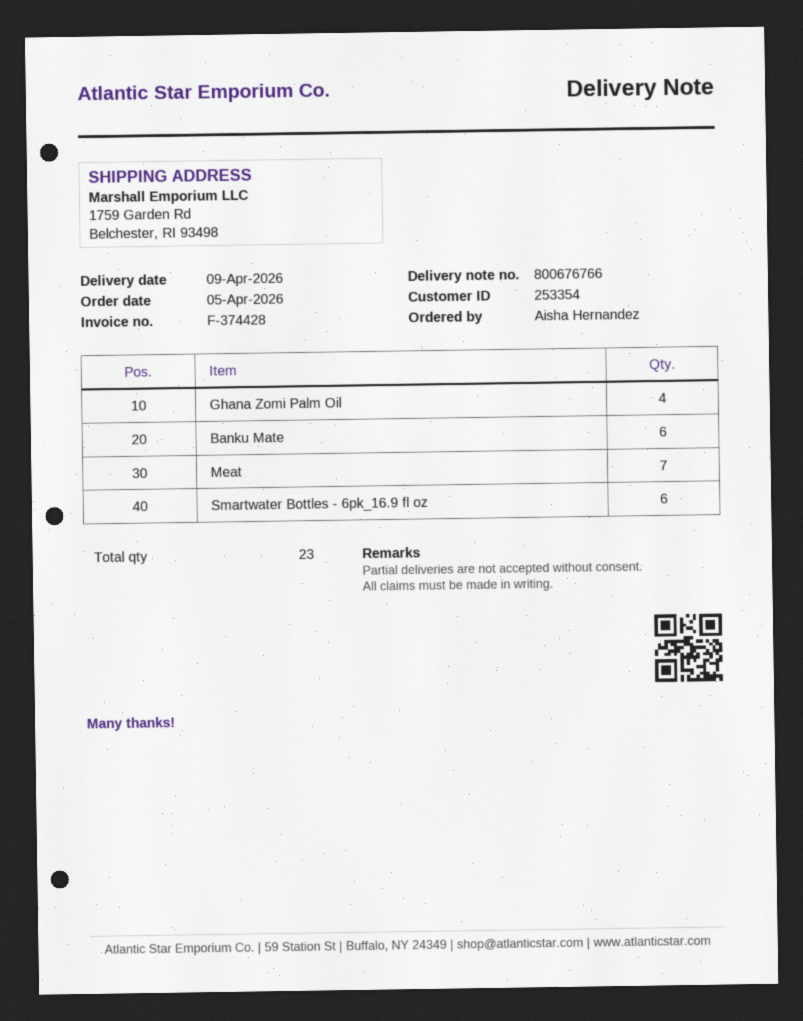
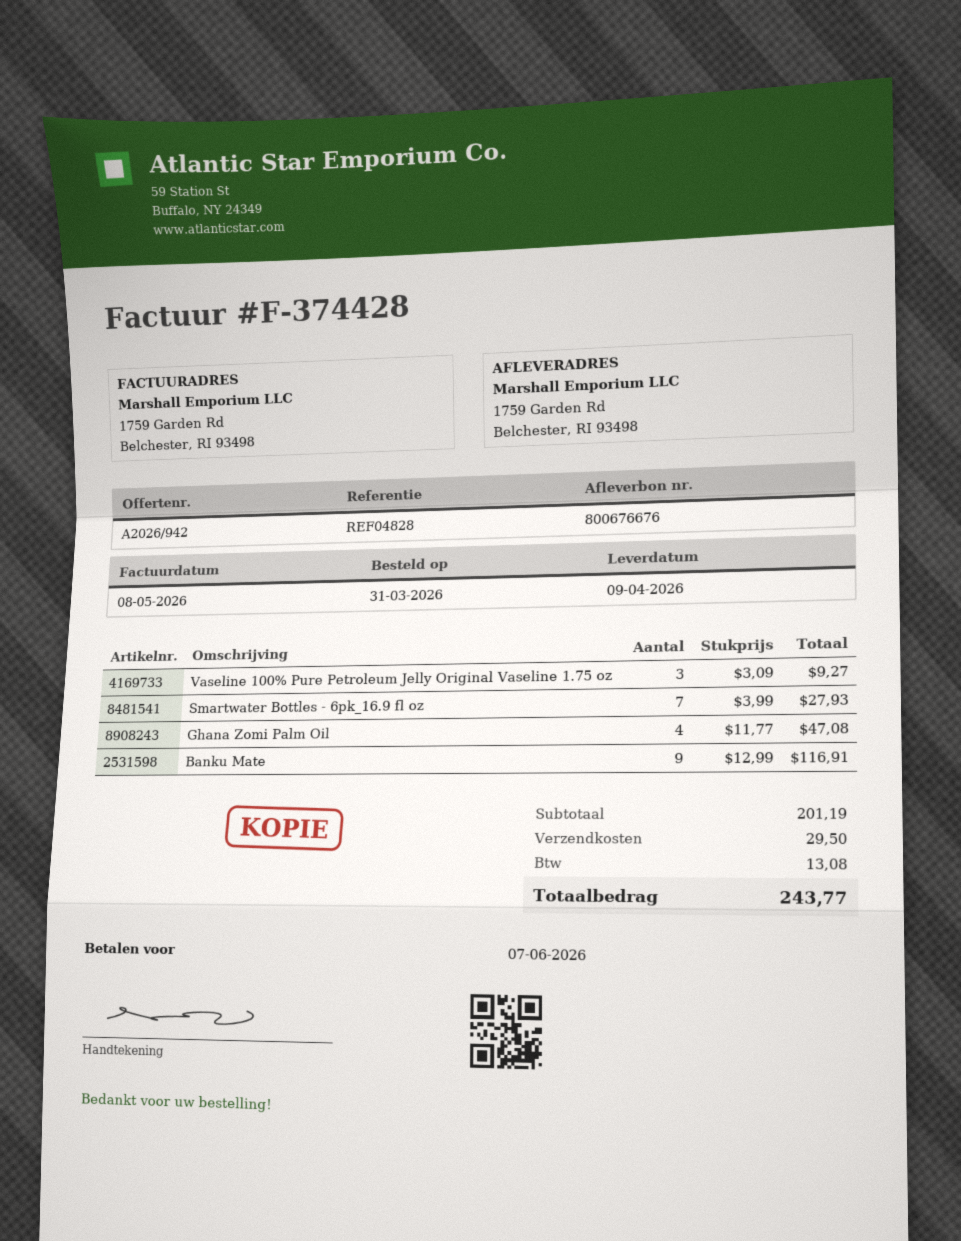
order date: 2026-04-05 -> 2026-03-31
delivery note number: 800676766 -> 800676676
Banku Mate: 6 -> 9
Meat: 7 -> none
Smartwater Bottles - 6pk_16.9 fl oz: 6 -> 7
Vaseline 100% Pure Petroleum Jelly Original Vaseline 1.75 oz: none -> 3

